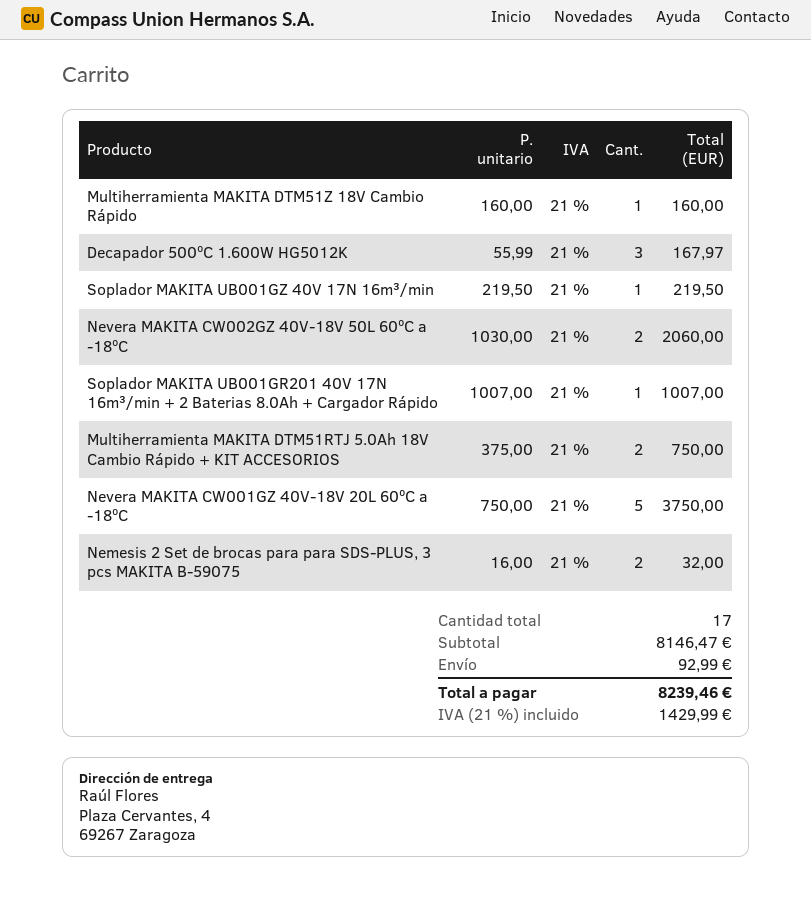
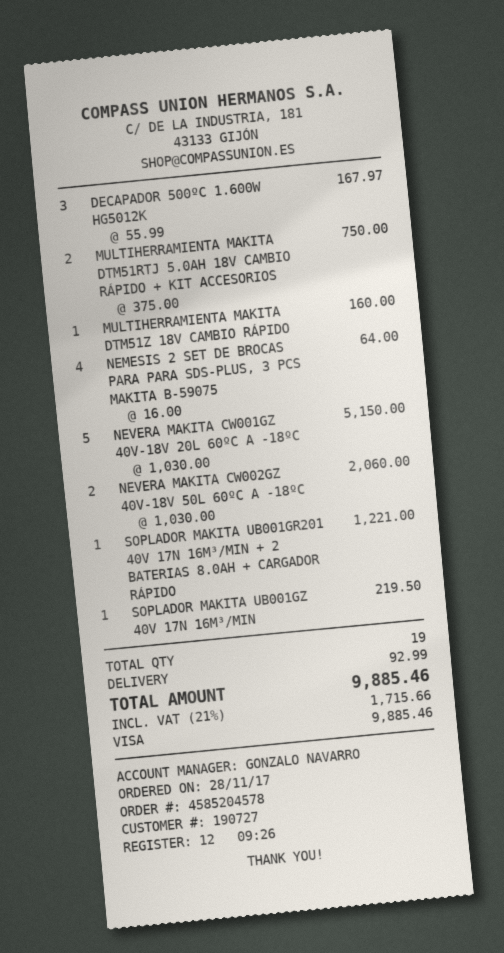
Soplador MAKITA UB001GR201 40V 17N 16m³/min + 2 Baterias 8.0Ah + Cargador Rápido: 1 x 1007.00 = 1007.00 -> 1 x 1221.00 = 1221.00
Nevera MAKITA CW001GZ 40V-18V 20L 60ºC a -18ºC: 5 x 750.00 = 3750.00 -> 5 x 1030.00 = 5150.00
Nemesis 2 Set de brocas para para SDS-PLUS, 3 pcs MAKITA B-59075: 2 x 16.00 = 32.00 -> 4 x 16.00 = 64.00
total quantity: 17 -> 19
tax: 21% = 1429.99 -> 21% = 1715.66
total: 8239.46 -> 9885.46

